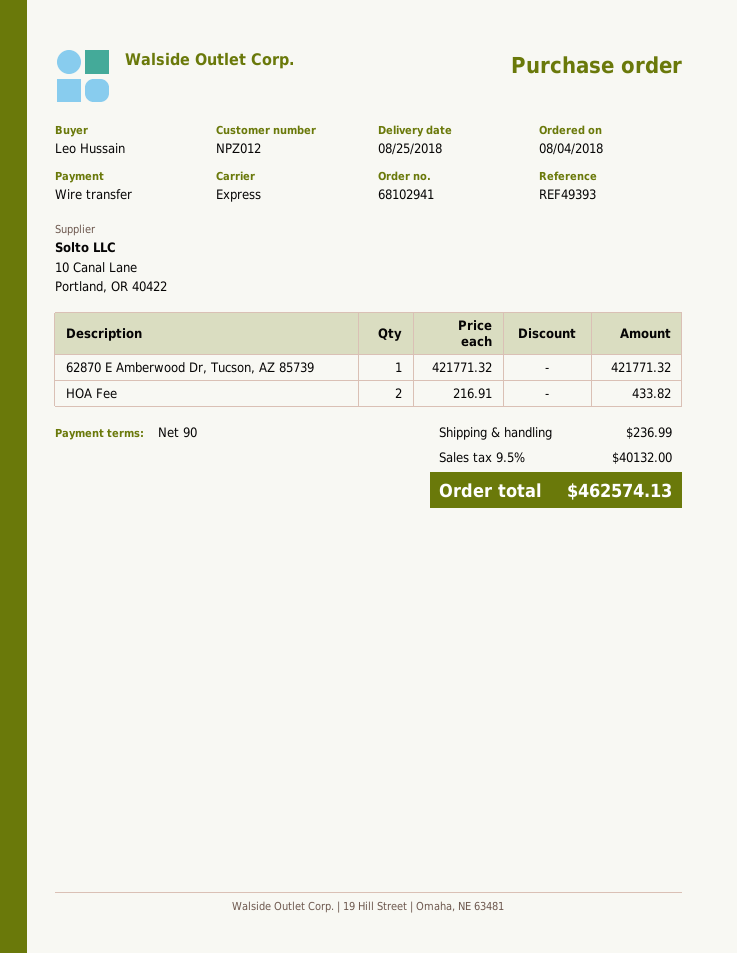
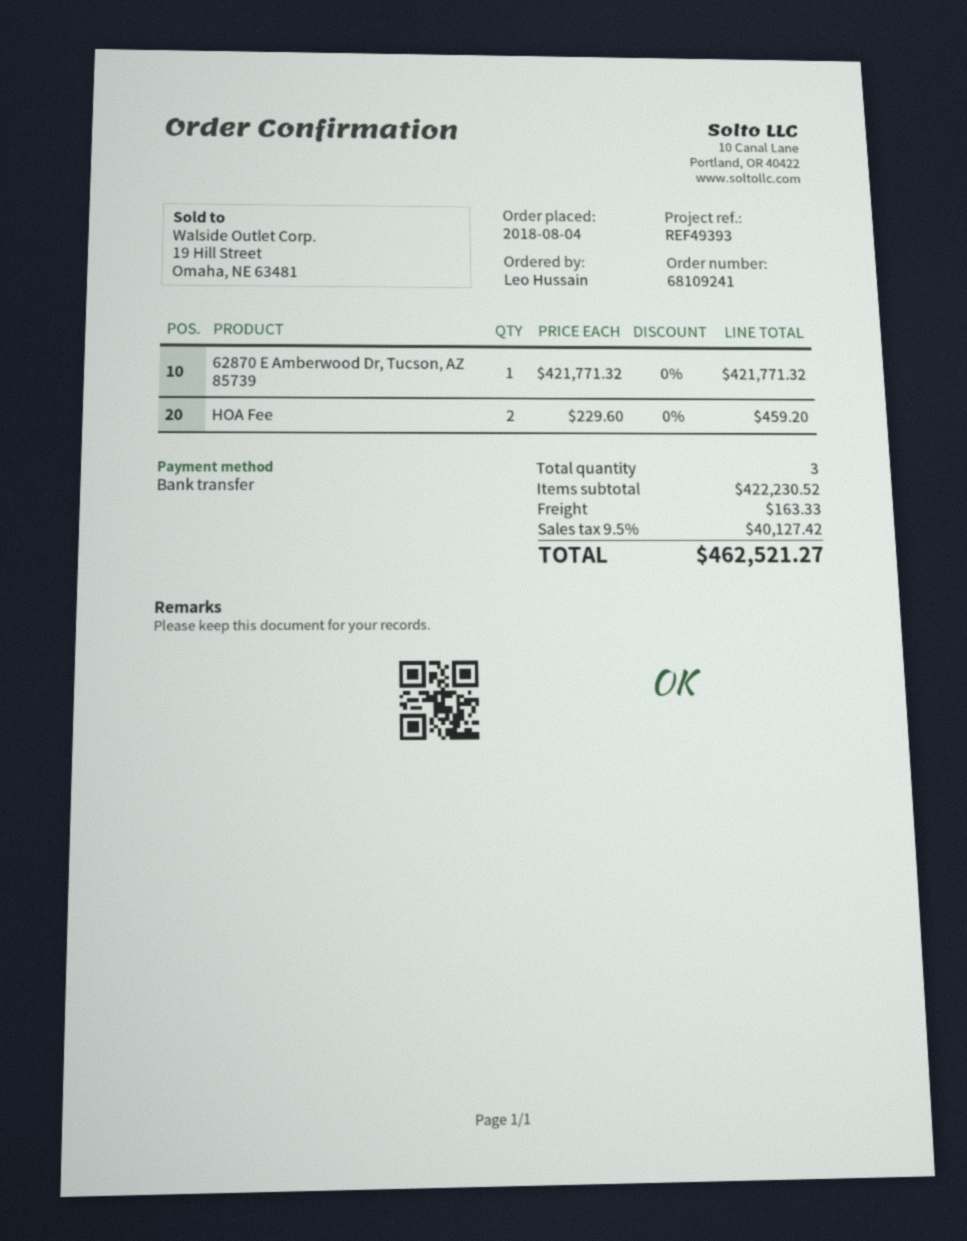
order number: 68102941 -> 68109241
HOA Fee: 2 x 216.91 = 433.82 -> 2 x 229.60 = 459.20
shipping: 236.99 -> 163.33
tax: 9.5% = 40132.00 -> 9.5% = 40127.42
total: 462574.13 -> 462521.27

